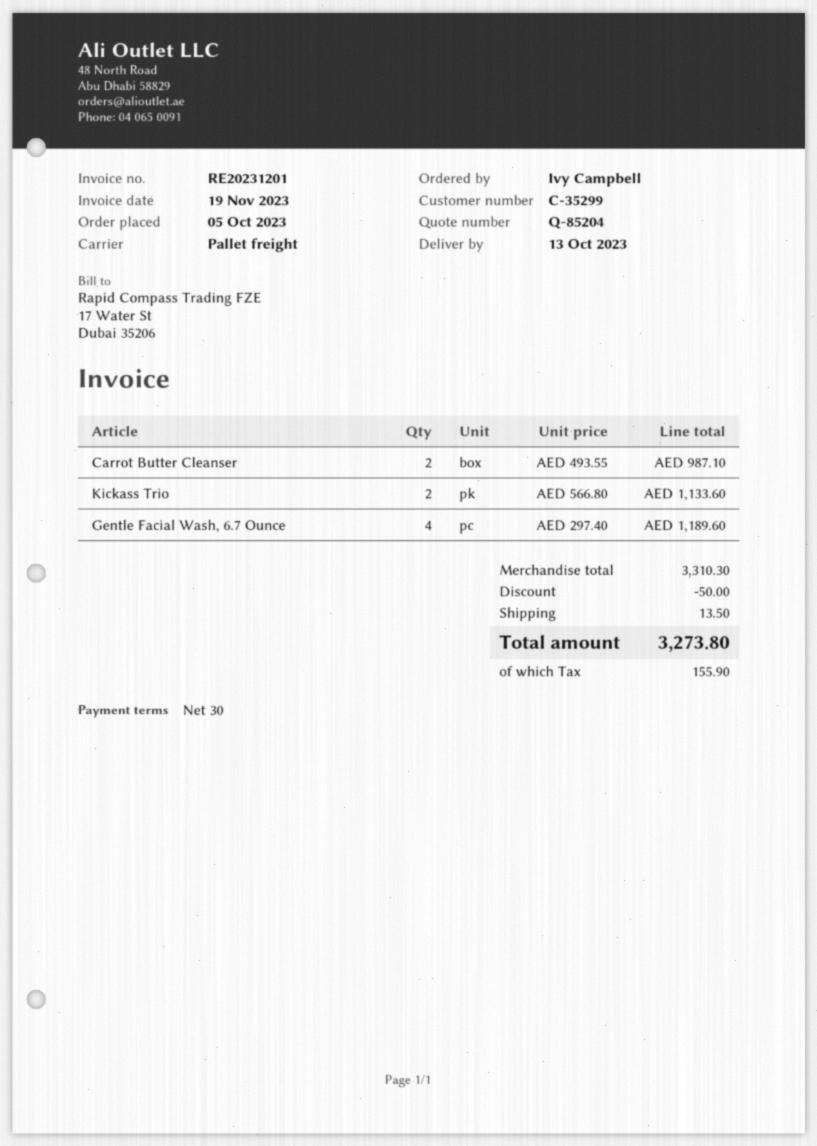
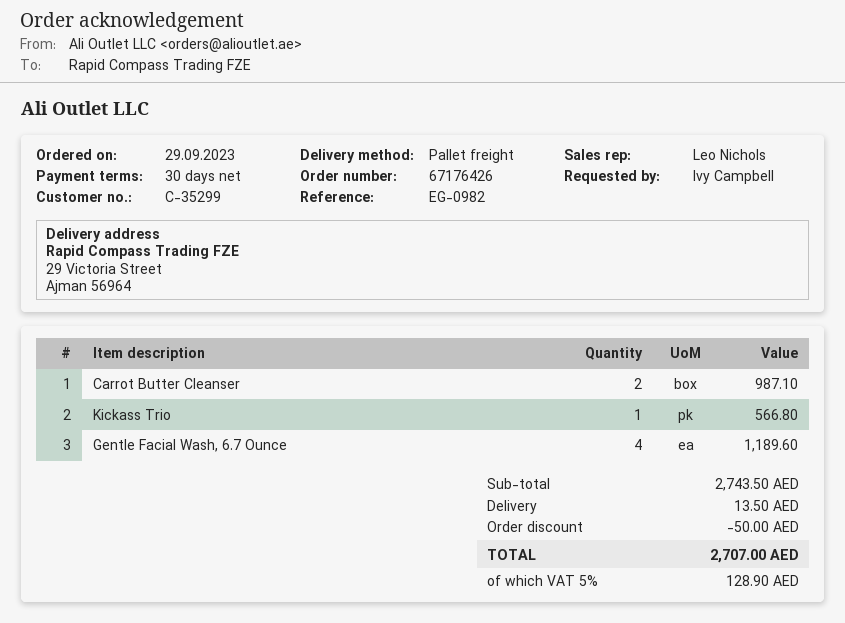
order date: 2023-10-05 -> 2023-09-29
Kickass Trio: 2 for 1133.60 -> 1 for 566.80
subtotal: 3310.30 -> 2743.50
tax: 155.90 -> 128.90
total: 3273.80 -> 2707.00

